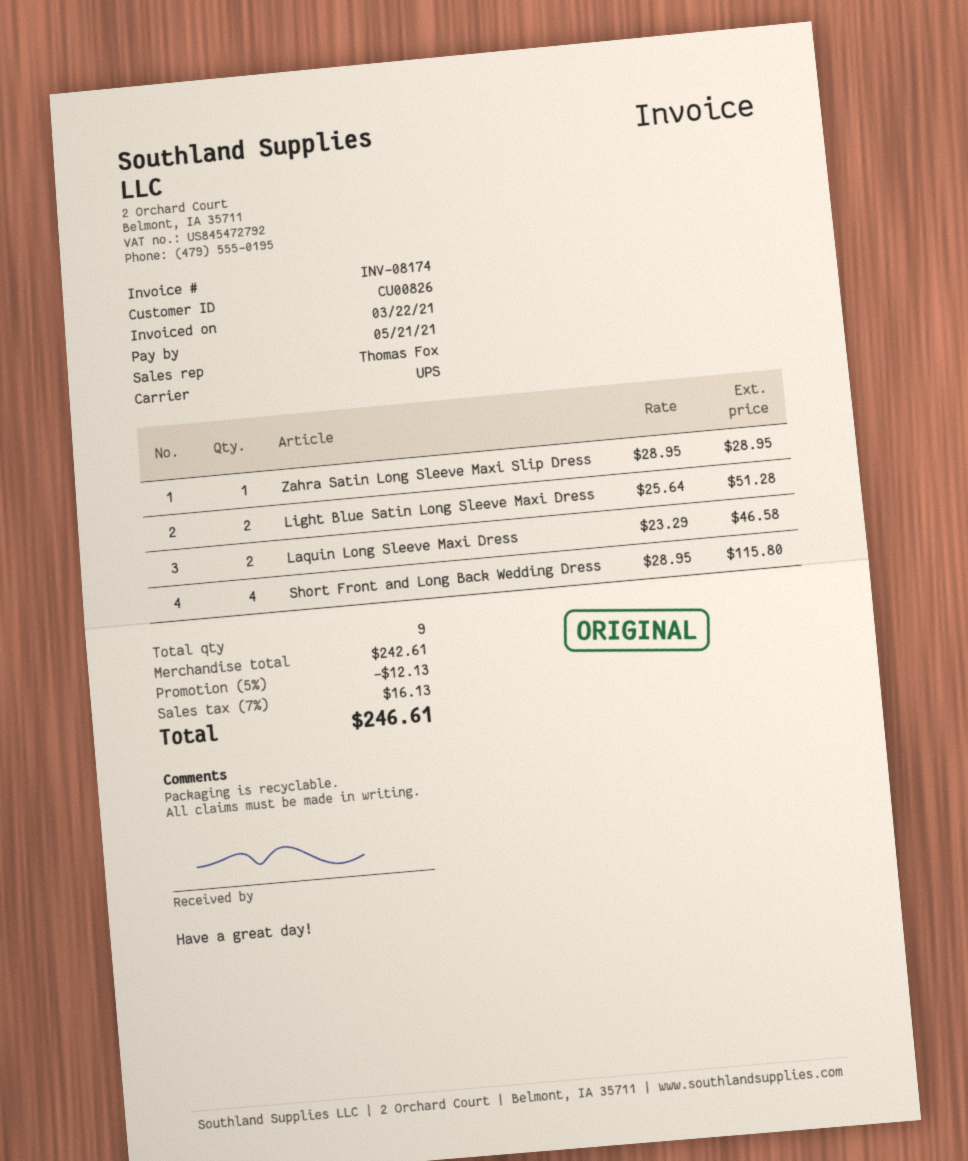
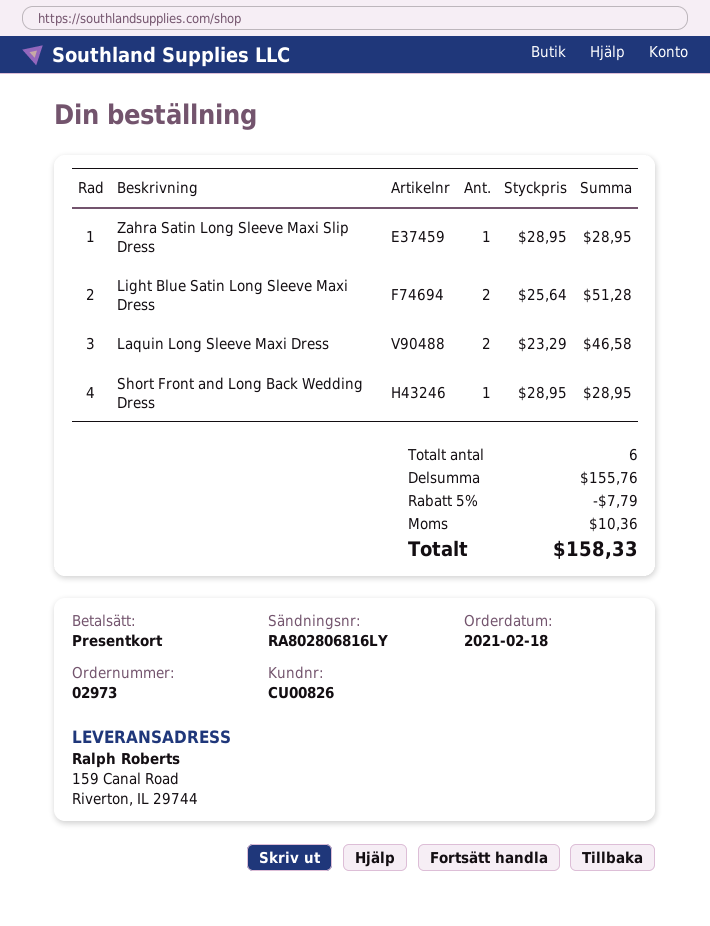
Short Front and Long Back Wedding Dress: 4 x 28.95 = 115.80 -> 1 x 28.95 = 28.95
total quantity: 9 -> 6
subtotal: 242.61 -> 155.76
discount: 5% = 12.13 -> 5% = 7.79
tax: 16.13 -> 10.36
total: 246.61 -> 158.33

